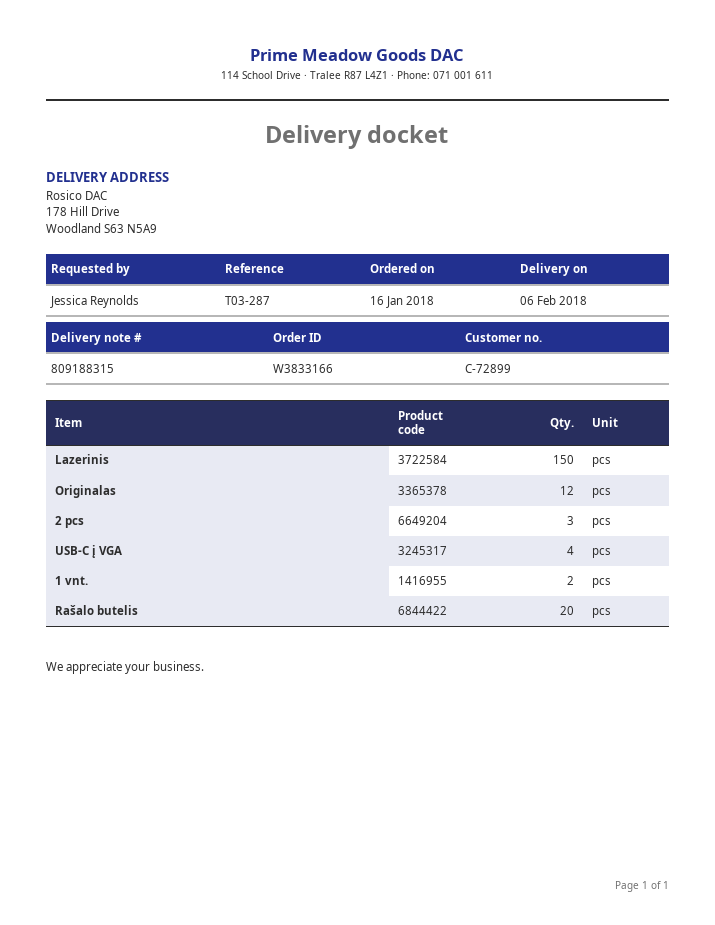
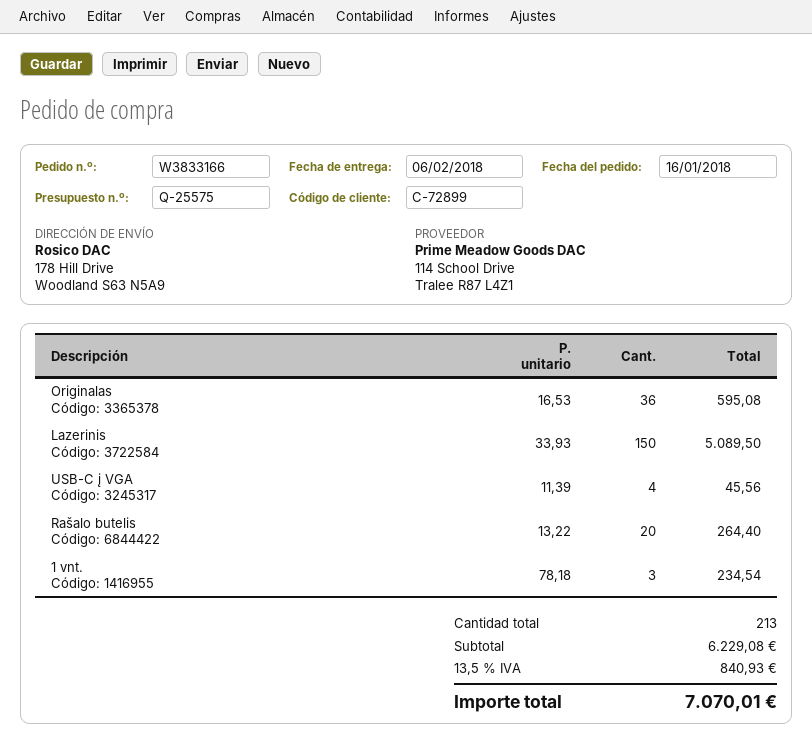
Originalas: 12 -> 36
2 pcs: 3 -> none
1 vnt.: 2 -> 3

